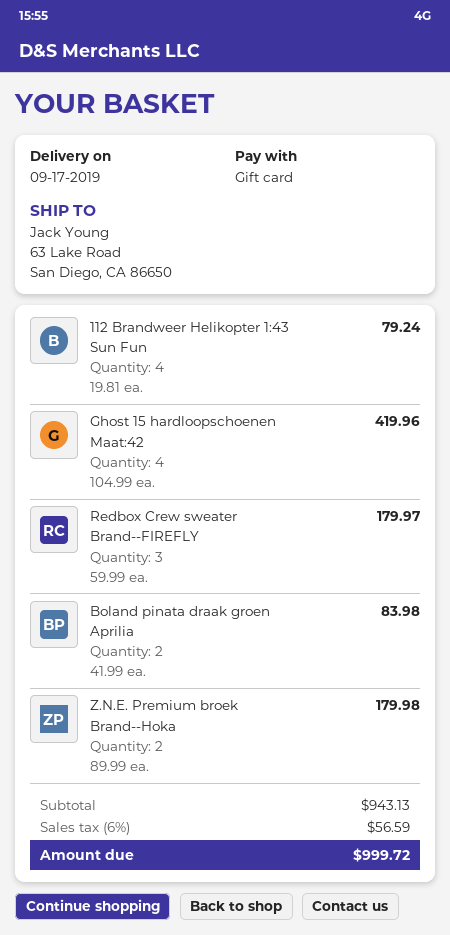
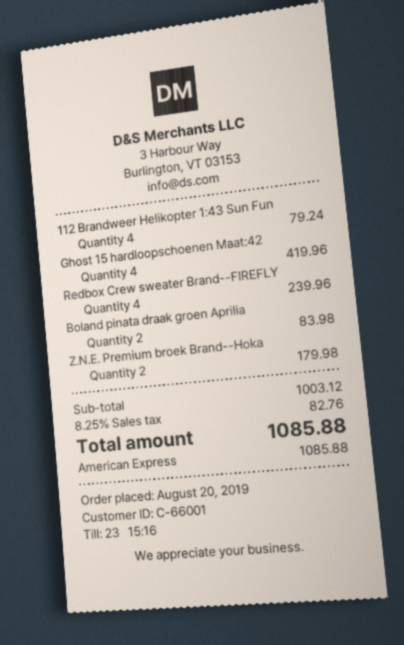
payment method: gift card -> American Express
Redbox Crew sweater Brand--FIREFLY: 3 for 179.97 -> 4 for 239.96
subtotal: 943.13 -> 1003.12
tax: 6% = 56.59 -> 8.25% = 82.76
total: 999.72 -> 1085.88

